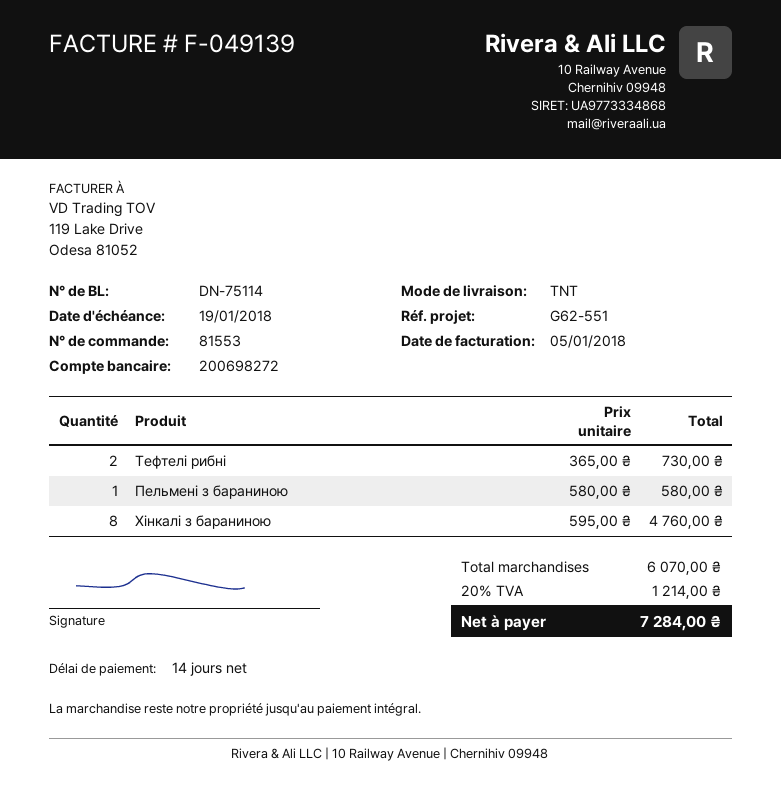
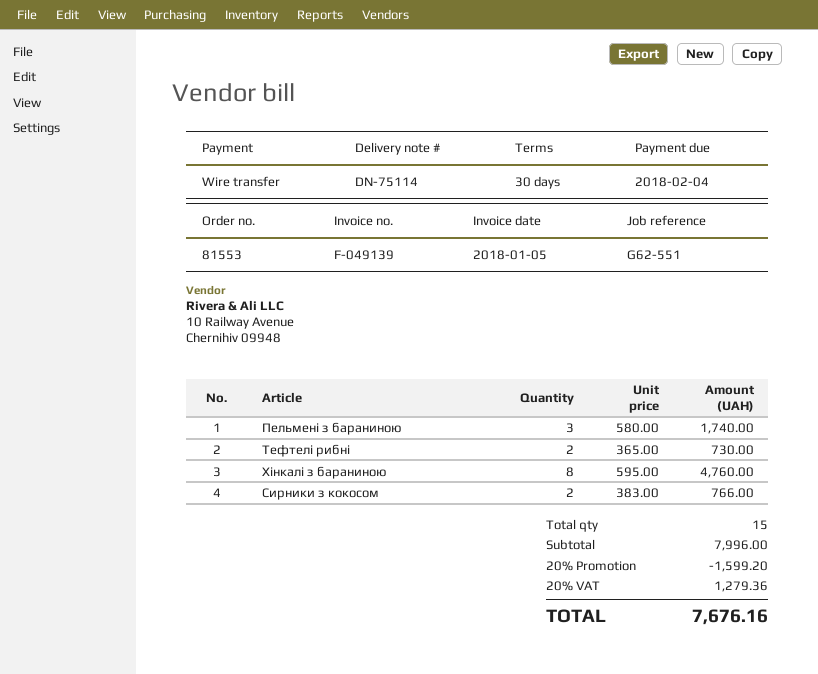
payment terms: 14 days -> 30 days
due date: 2018-01-19 -> 2018-02-04
Пельмені з бараниною: 1 x 580.00 = 580.00 -> 3 x 580.00 = 1740.00
Сирники з кокосом: none -> 2 x 383.00 = 766.00
subtotal: 6070.00 -> 7996.00
discount: none -> 20% = 1599.20
tax: 20% = 1214.00 -> 20% = 1279.36
total: 7284.00 -> 7676.16

